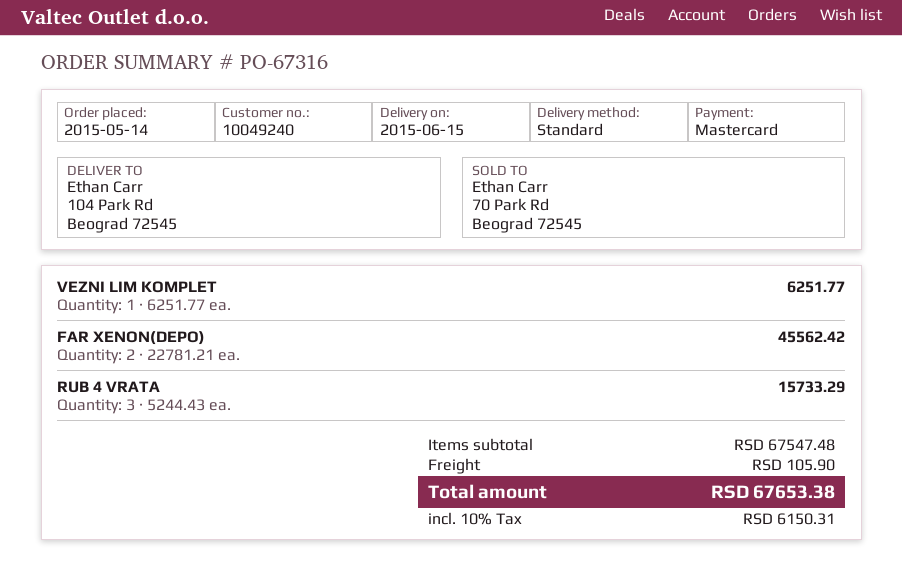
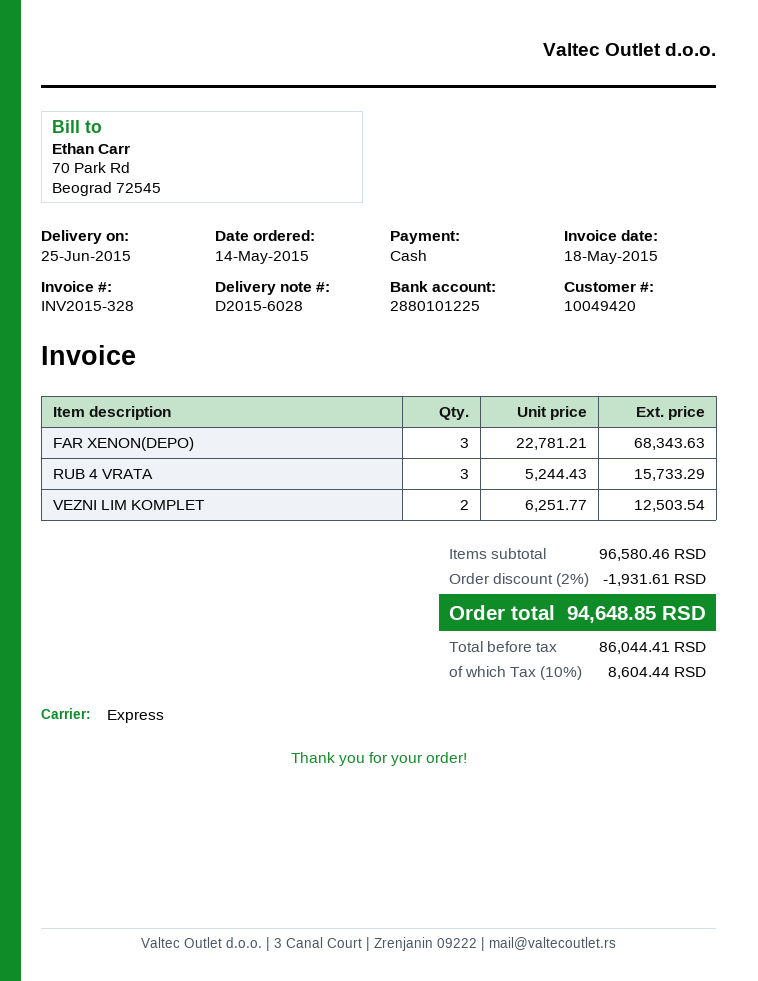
delivery date: 2015-06-15 -> 2015-06-25
customer number: 10049240 -> 10049420
payment method: Mastercard -> cash
shipping method: standard -> express
VEZNI LIM KOMPLET: 1 x 6251.77 = 6251.77 -> 2 x 6251.77 = 12503.54
FAR XENON(DEPO): 2 x 22781.21 = 45562.42 -> 3 x 22781.21 = 68343.63
subtotal: 67547.48 -> 96580.46
discount: none -> 2% = 1931.61
shipping: 105.90 -> none
tax: 10% = 6150.31 -> 10% = 8604.44
total: 67653.38 -> 94648.85

